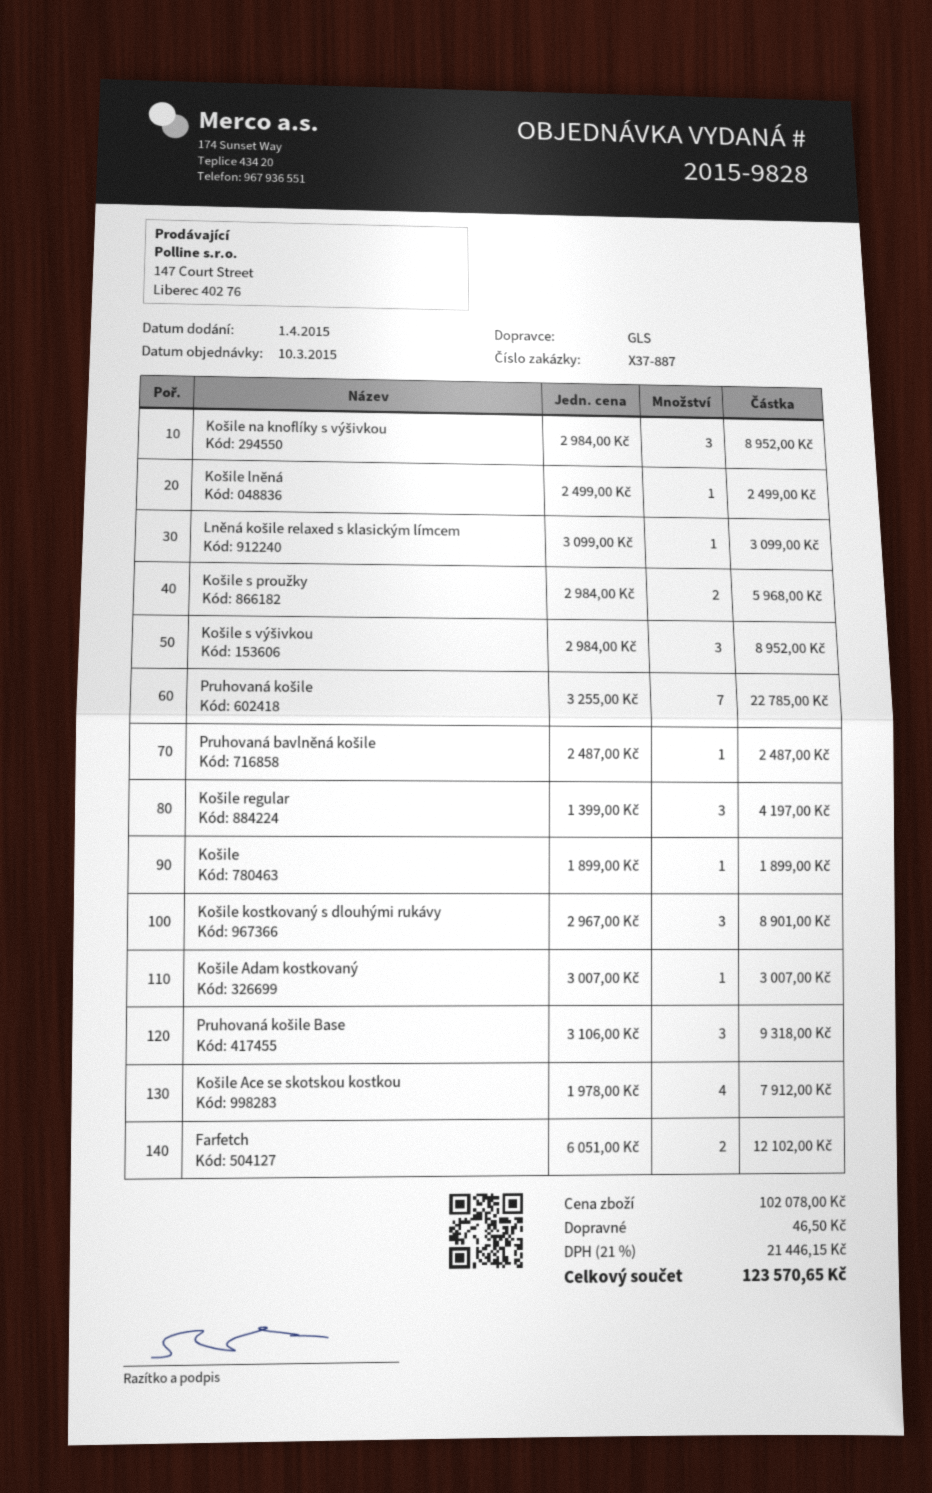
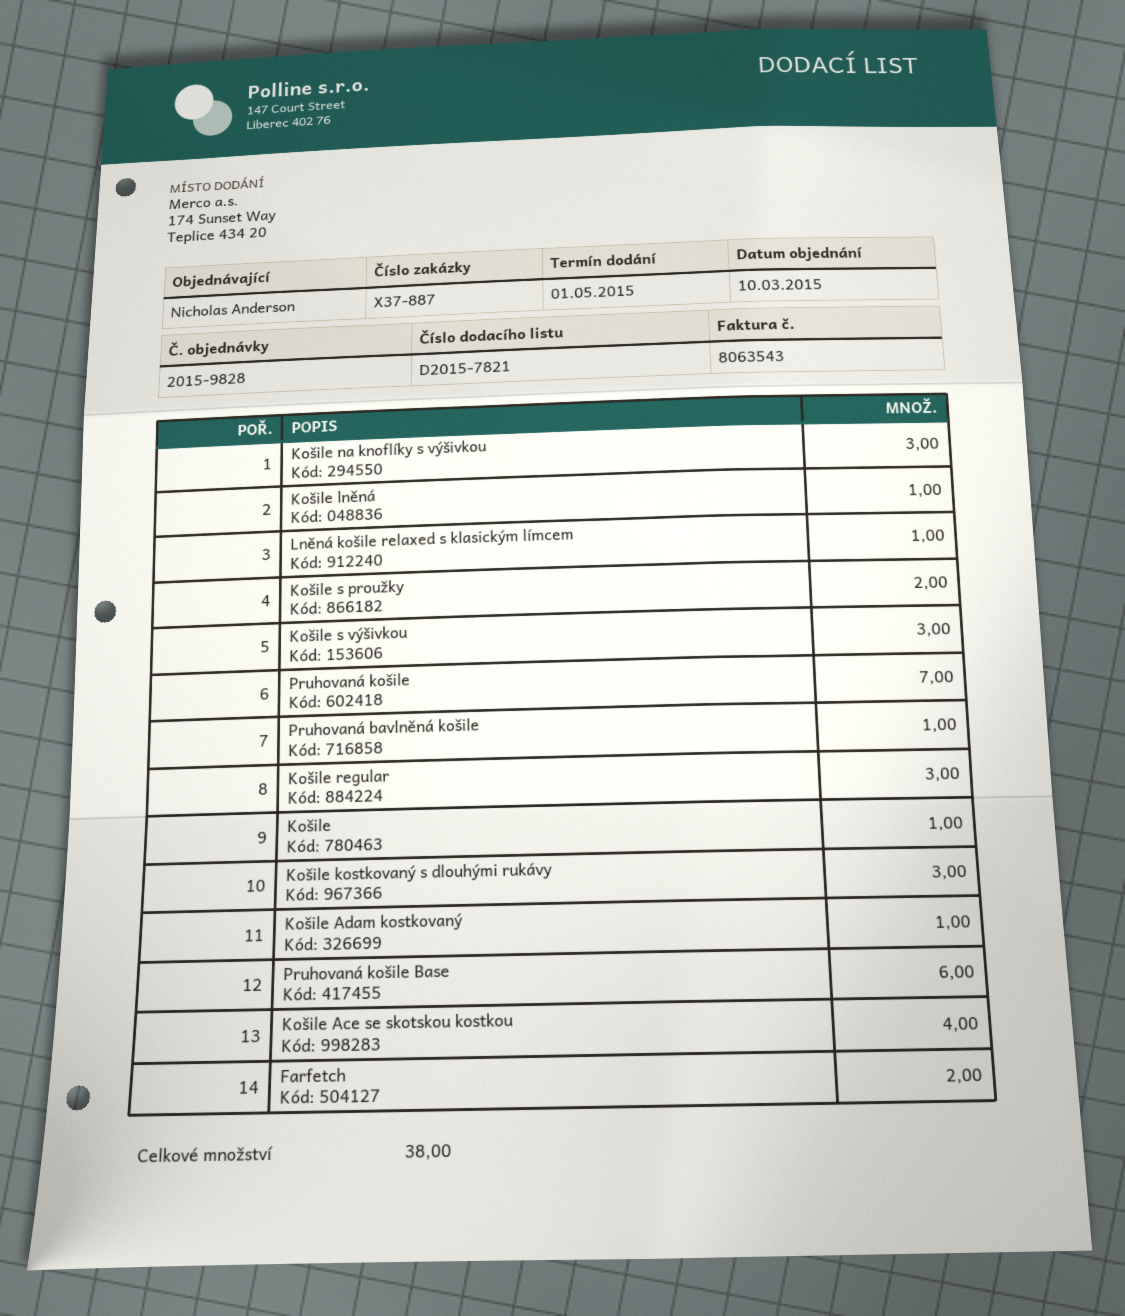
delivery date: 2015-04-01 -> 2015-05-01
Pruhovaná košile Base: 3 -> 6

